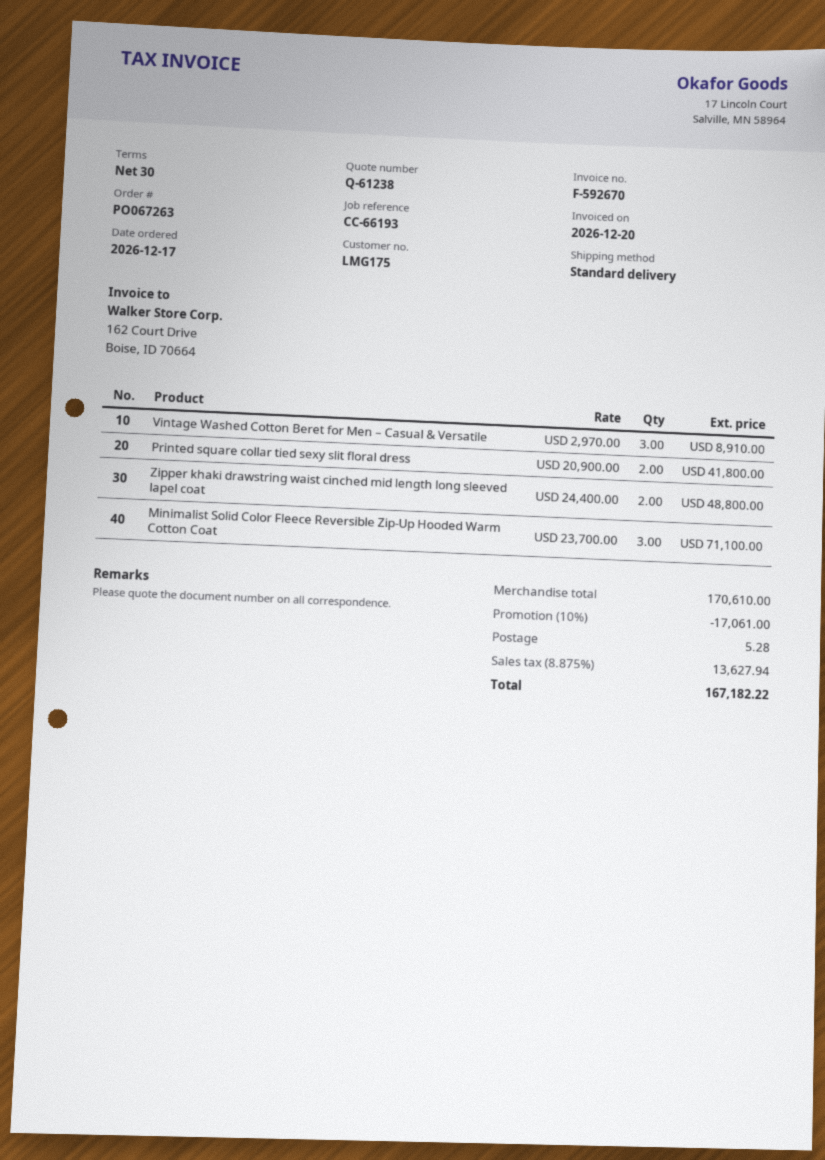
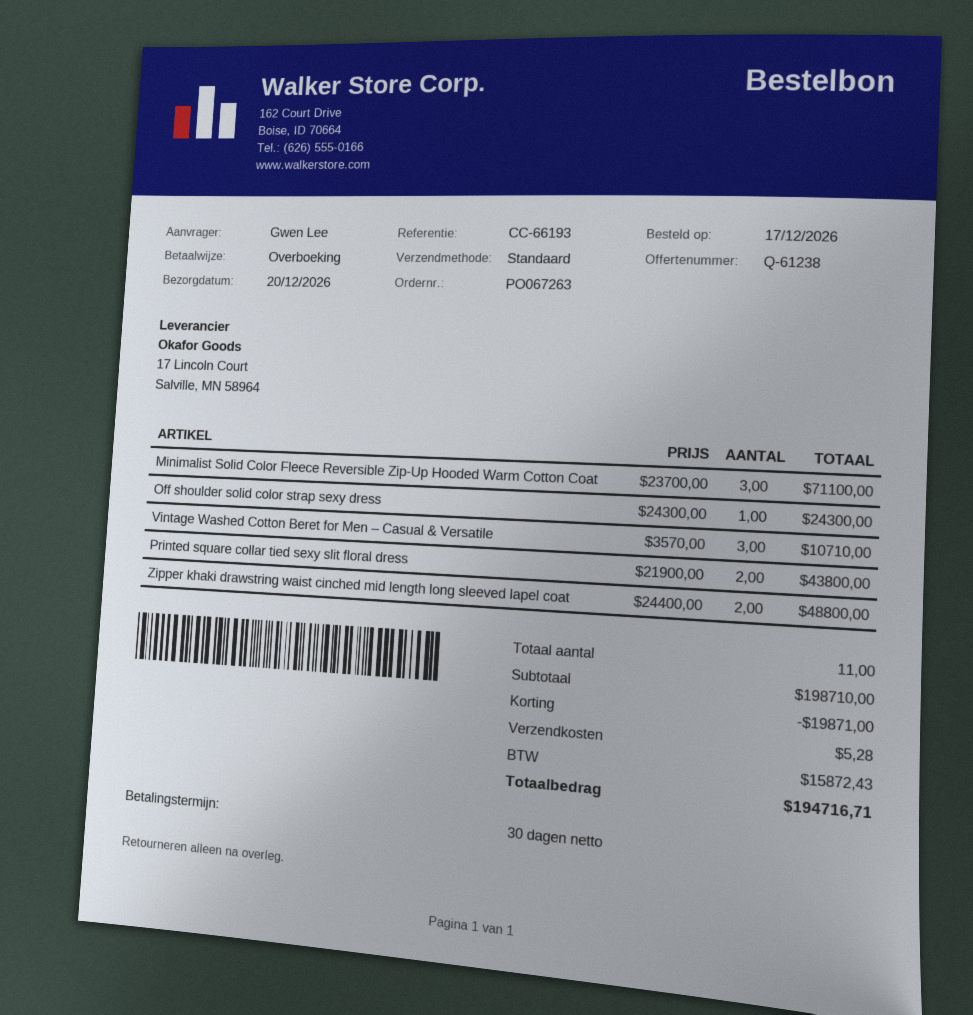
Vintage Washed Cotton Beret for Men – Casual & Versatile: 3 x 2970.00 = 8910.00 -> 3 x 3570.00 = 10710.00
Printed square collar tied sexy slit floral dress: 2 x 20900.00 = 41800.00 -> 2 x 21900.00 = 43800.00
Off shoulder solid color strap sexy dress: none -> 1 x 24300.00 = 24300.00
subtotal: 170610.00 -> 198710.00
discount: 17061.00 -> 19871.00
tax: 13627.94 -> 15872.43
total: 167182.22 -> 194716.71

